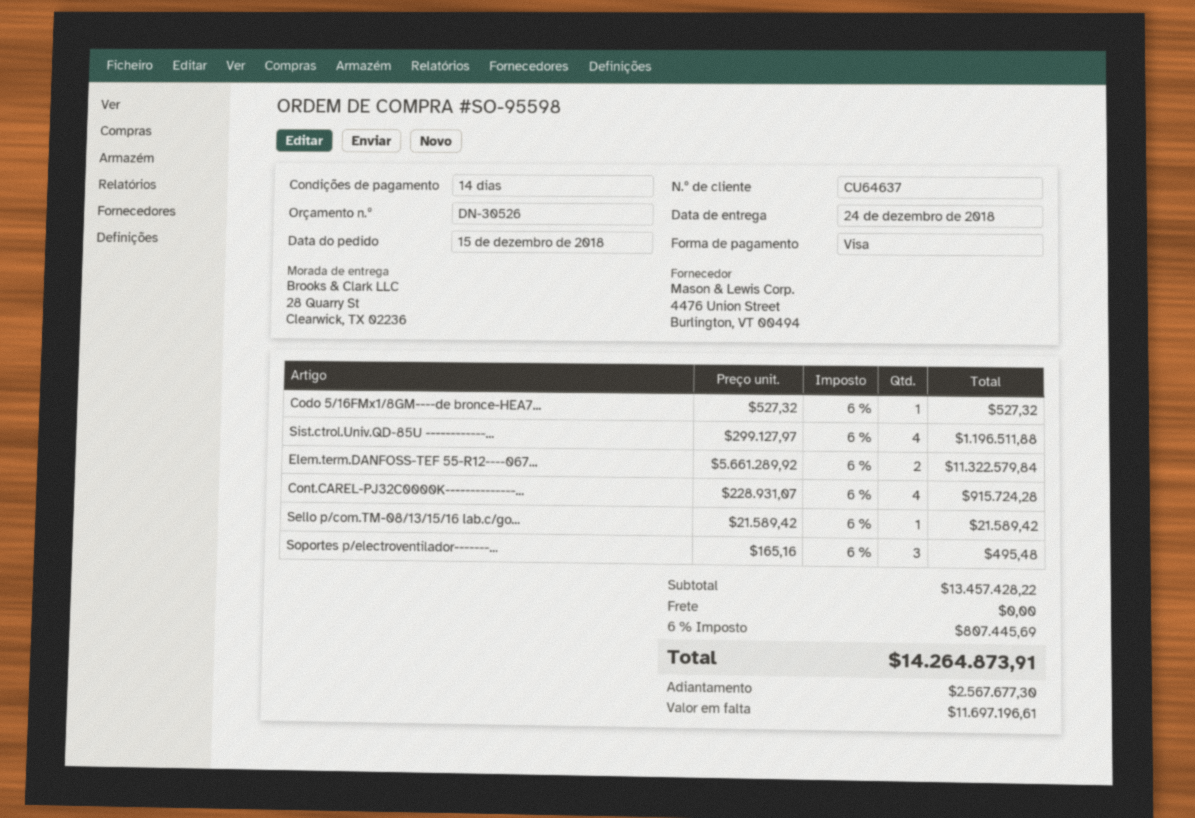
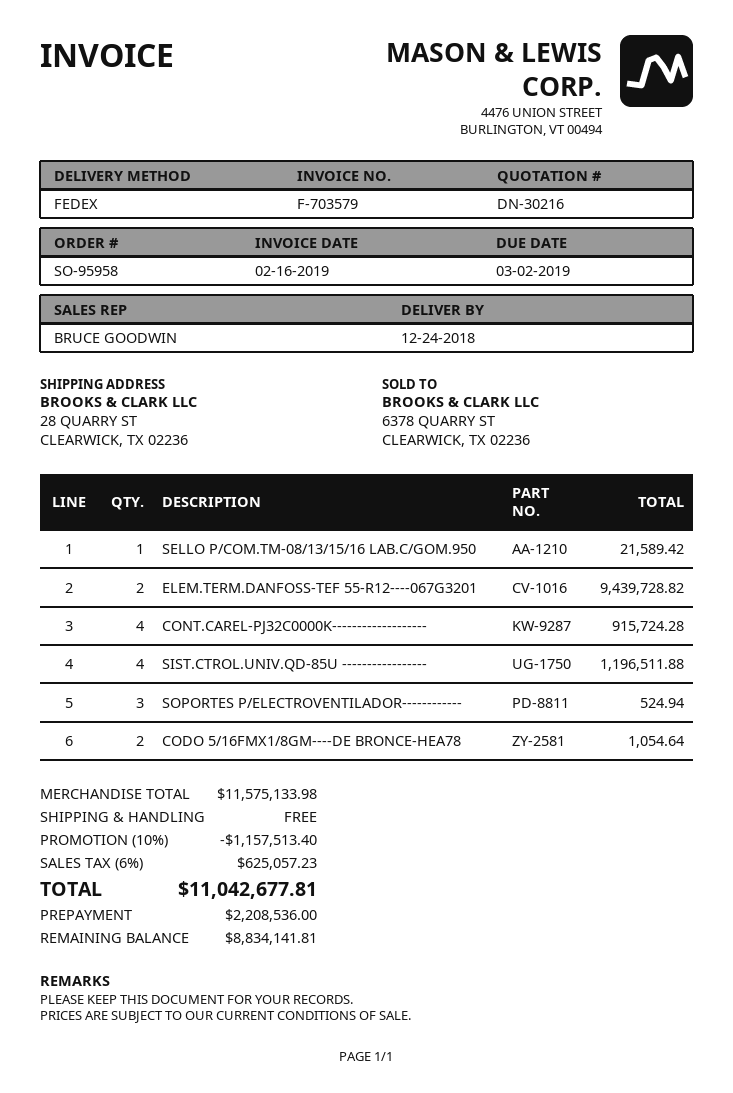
quote number: DN-30526 -> DN-30216
order number: SO-95598 -> SO-95958
Codo 5/16FMx1/8GM----de bronce-HEA7...: 1 for 527.32 -> 2 for 1054.64
Elem.term.DANFOSS-TEF 55-R12----067...: 2 for 11322579.84 -> 2 for 9439728.82
Soportes p/electroventilador-------...: 3 for 495.48 -> 3 for 524.94
subtotal: 13457428.22 -> 11575133.98
discount: none -> 10% = 1157513.40
tax: 6% = 807445.69 -> 6% = 625057.23
total: 14264873.91 -> 11042677.81
deposit: 2567677.30 -> 2208536.00
balance: 11697196.61 -> 8834141.81

